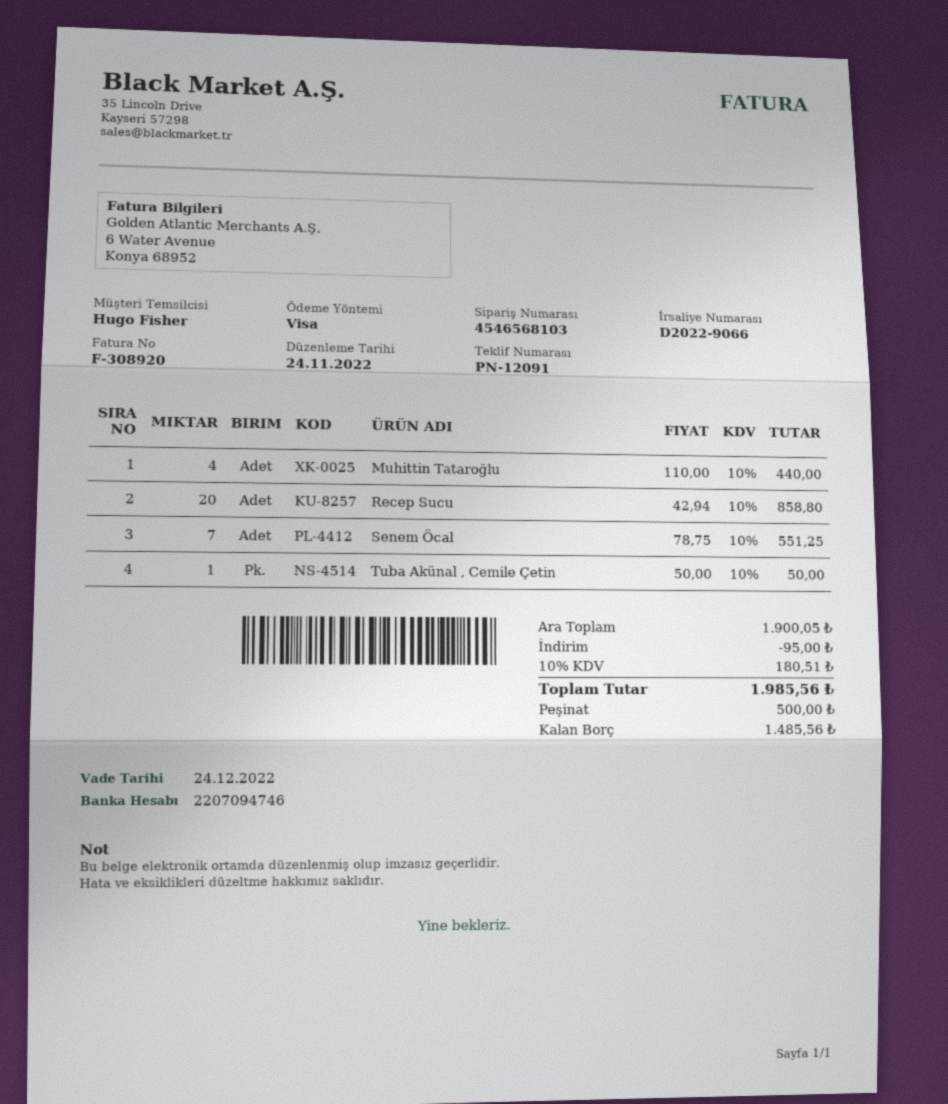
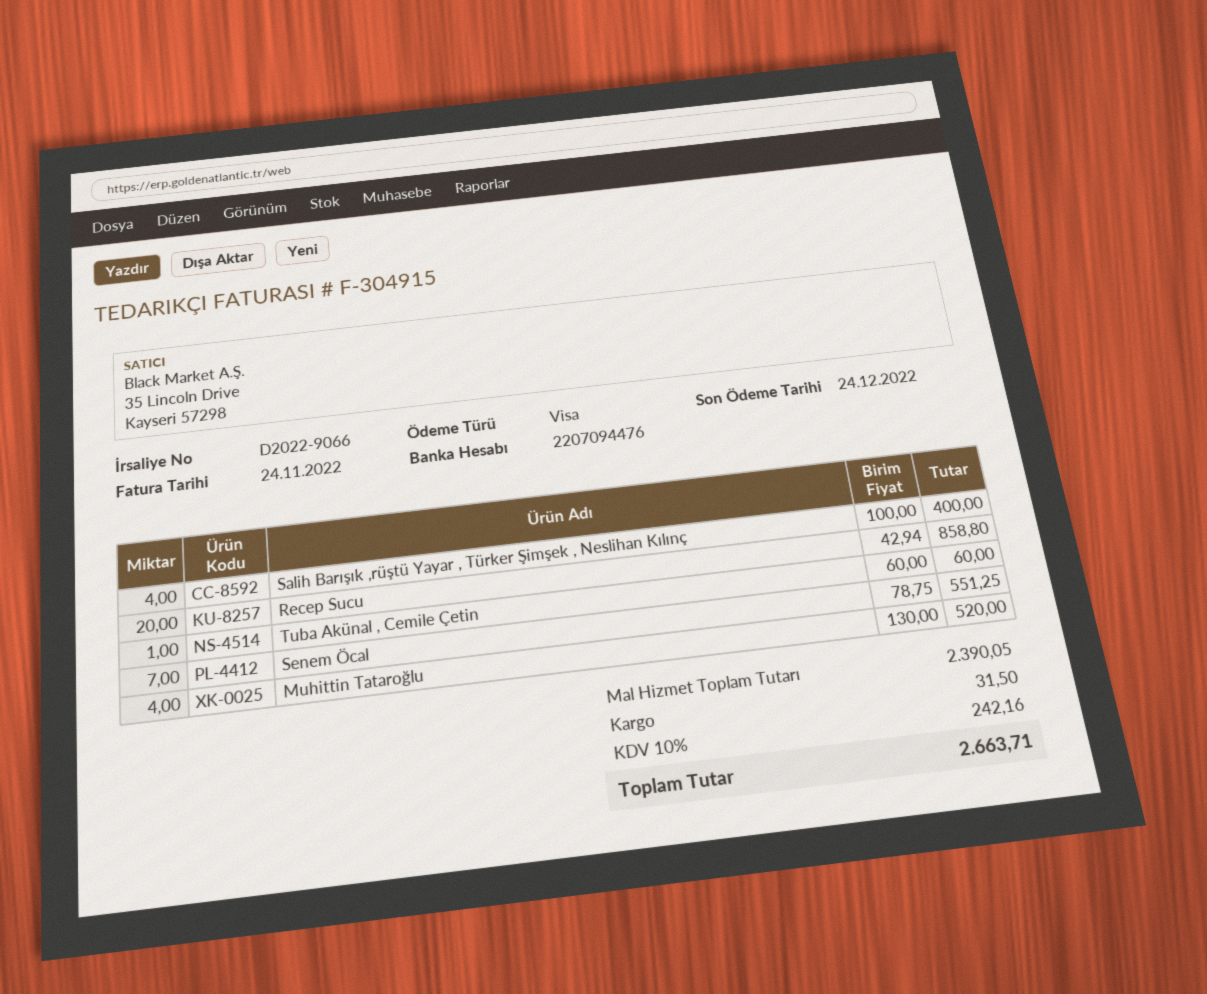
invoice number: F-308920 -> F-304915
bank account: 2207094746 -> 2207094476
Muhittin Tataroğlu: 4 x 110.00 = 440.00 -> 4 x 130.00 = 520.00
Tuba Akünal , Cemile Çetin: 1 x 50.00 = 50.00 -> 1 x 60.00 = 60.00
Salih Barışık ,rüştü Yayar , Türker Şimşek , Neslihan Kılınç: none -> 4 x 100.00 = 400.00
subtotal: 1900.05 -> 2390.05
discount: 95.00 -> none
shipping: none -> 31.50
tax: 10% = 180.51 -> 10% = 242.16
total: 1985.56 -> 2663.71

